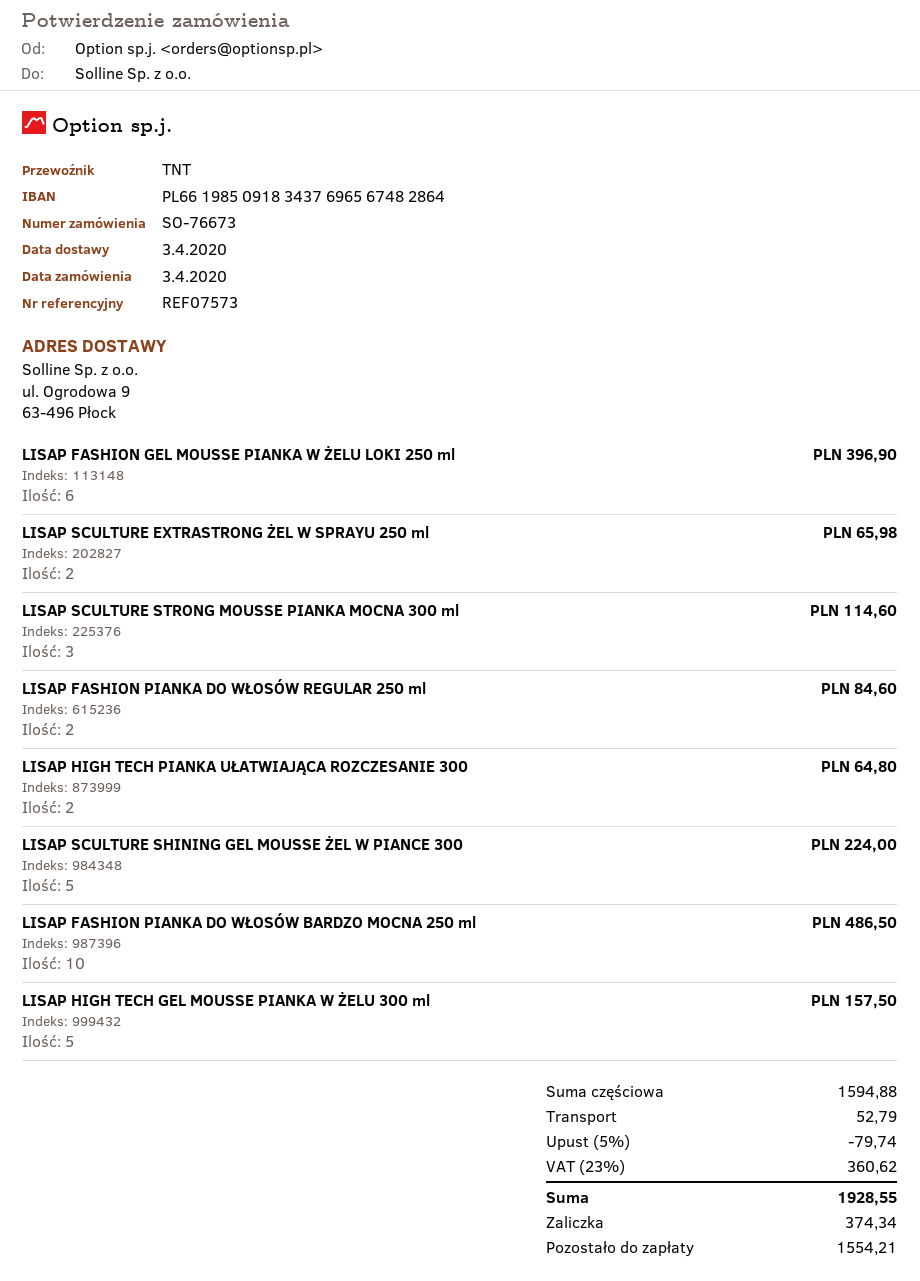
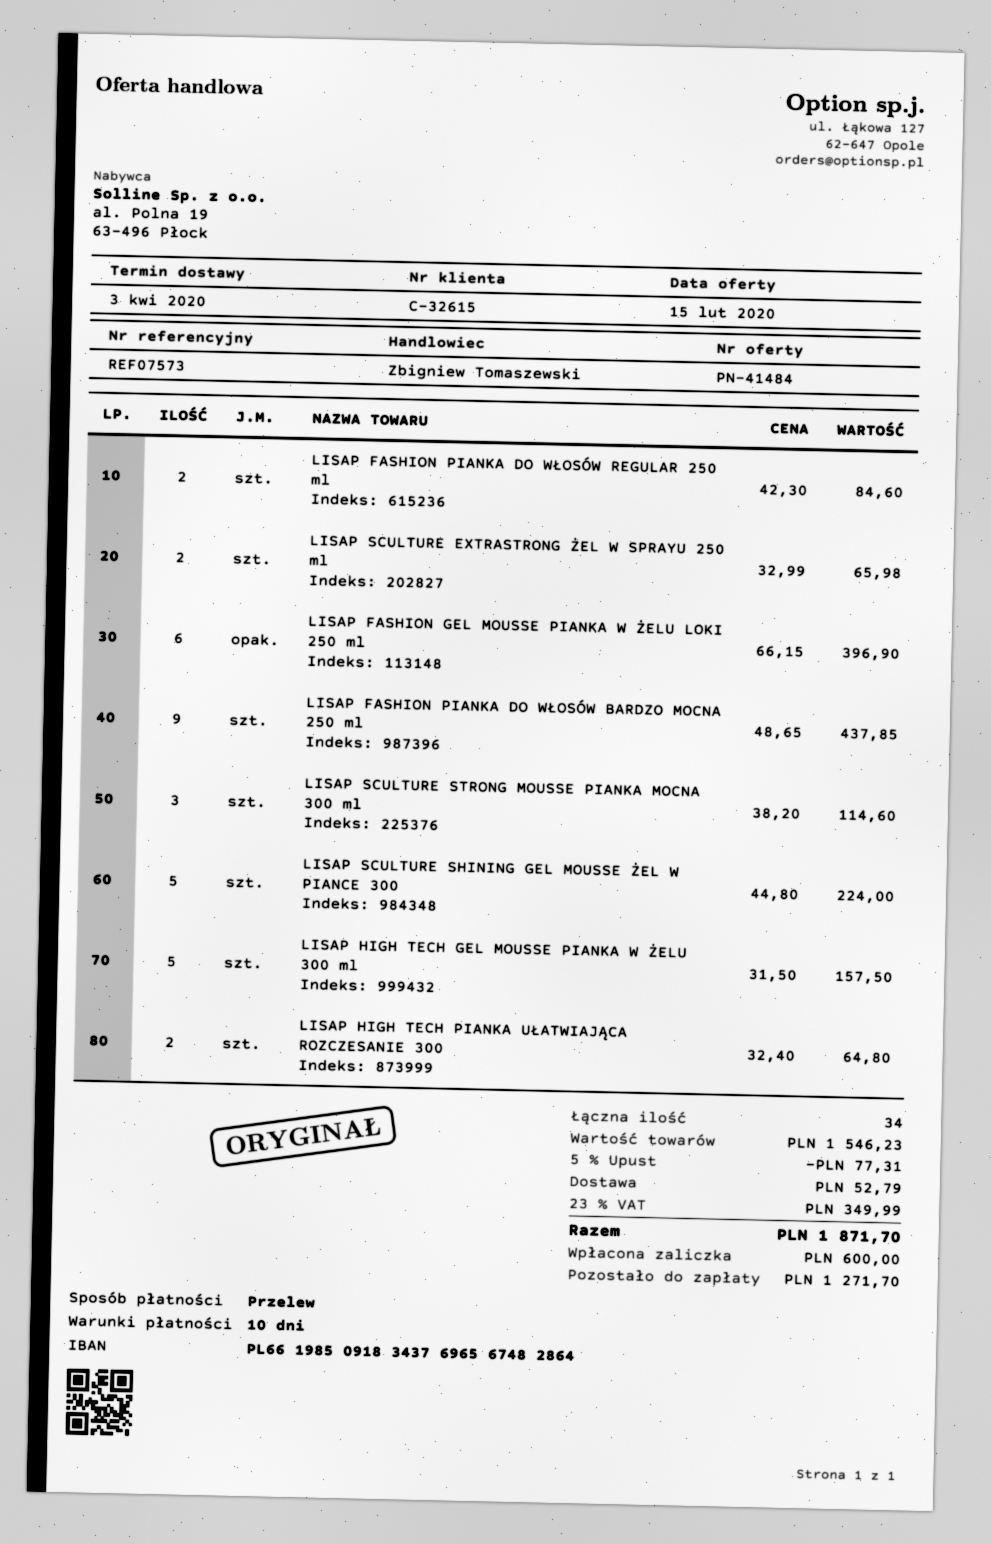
LISAP FASHION PIANKA DO WŁOSÓW BARDZO MOCNA 250 ml: 10 for 486.50 -> 9 for 437.85
subtotal: 1594.88 -> 1546.23
discount: 5% = 79.74 -> 5% = 77.31
tax: 23% = 360.62 -> 23% = 349.99
total: 1928.55 -> 1871.70
deposit: 374.34 -> 600.00
balance: 1554.21 -> 1271.70

